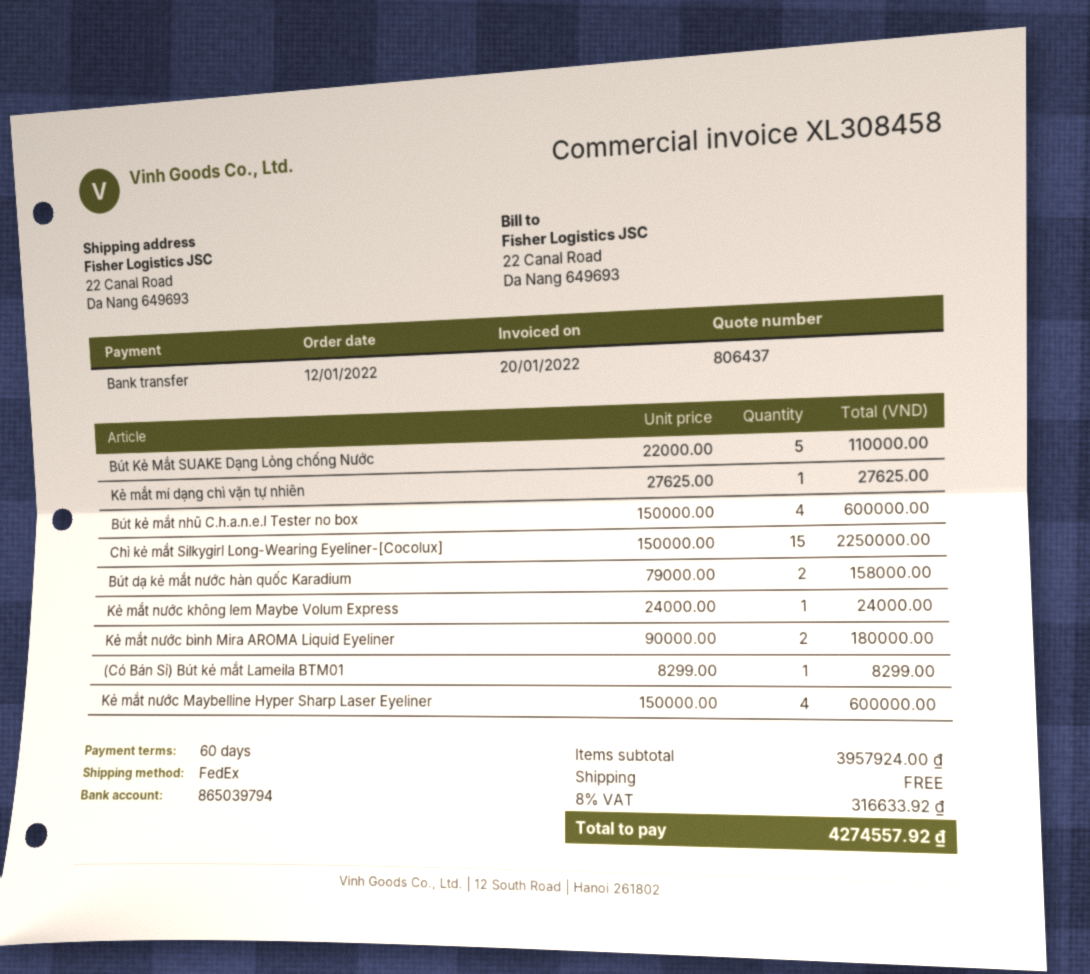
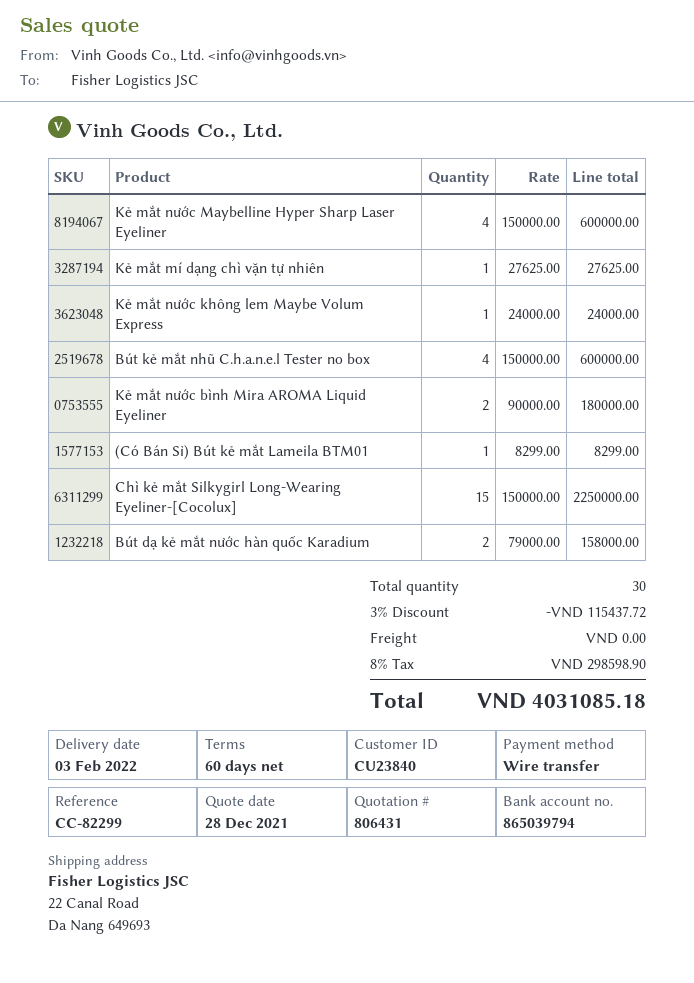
quote number: 806437 -> 806431
Bút Kẻ Mắt SUAKE Dạng Lỏng chống Nước: 5 x 22000.00 = 110000.00 -> none
discount: none -> 3% = 115437.72
tax: 8% = 316633.92 -> 8% = 298598.90
total: 4274557.92 -> 4031085.18

